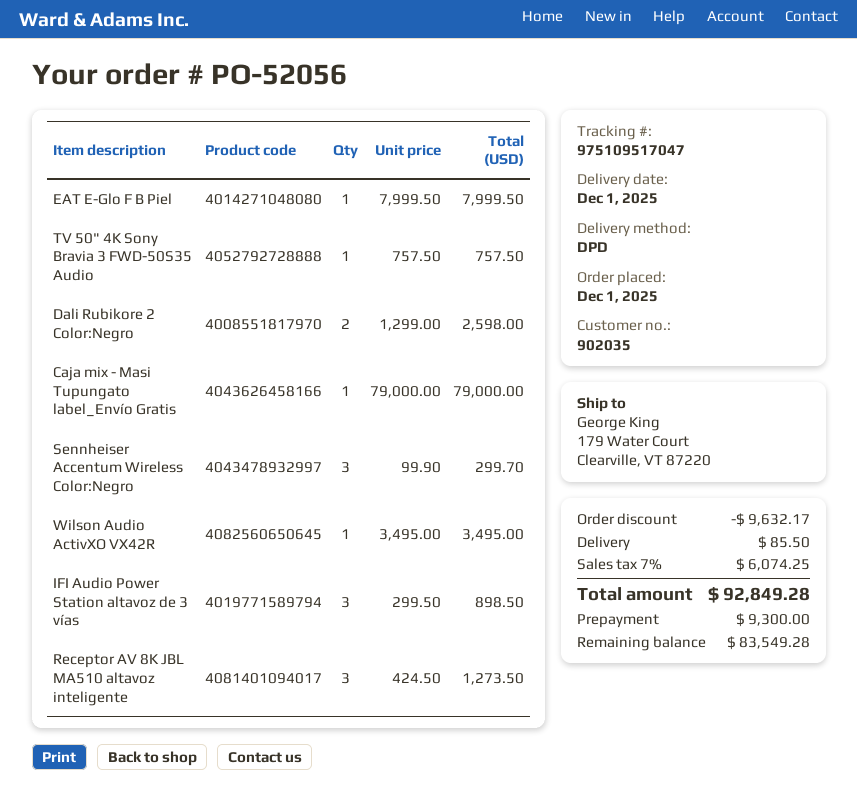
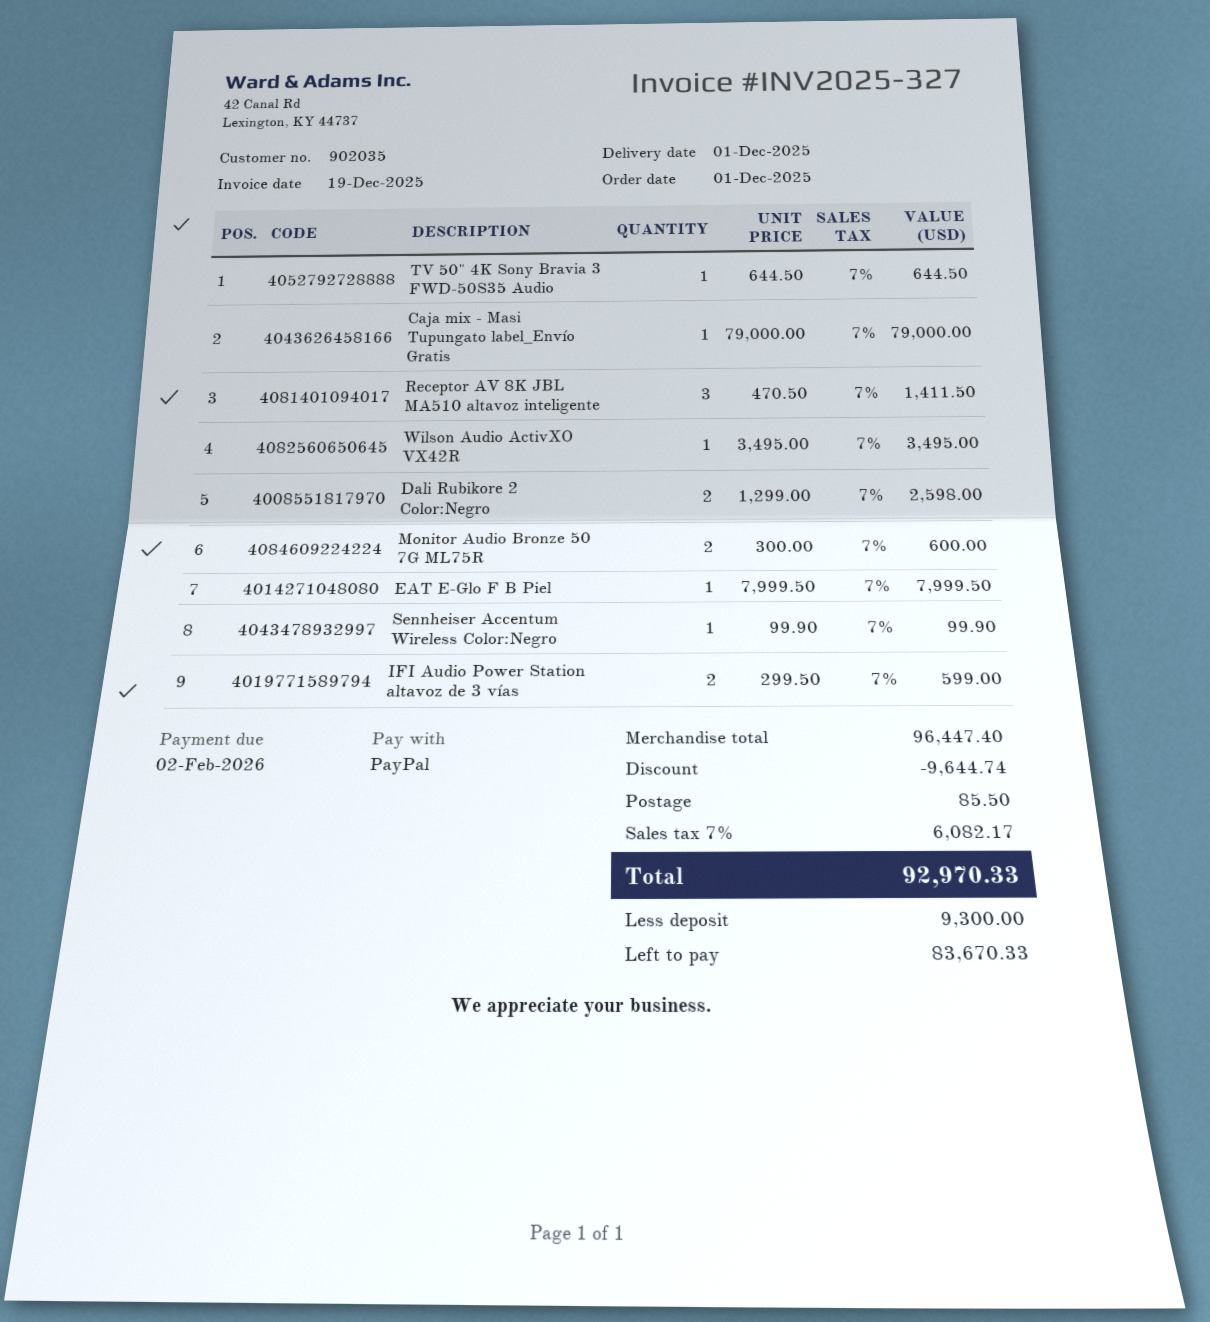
TV 50" 4K Sony Bravia 3 FWD-50S35 Audio: 1 x 757.50 = 757.50 -> 1 x 644.50 = 644.50
Sennheiser Accentum Wireless Color:Negro: 3 x 99.90 = 299.70 -> 1 x 99.90 = 99.90
IFI Audio Power Station altavoz de 3 vías: 3 x 299.50 = 898.50 -> 2 x 299.50 = 599.00
Receptor AV 8K JBL MA510 altavoz inteligente: 3 x 424.50 = 1273.50 -> 3 x 470.50 = 1411.50
Monitor Audio Bronze 50 7G ML75R: none -> 2 x 300.00 = 600.00
discount: 9632.17 -> 9644.74
tax: 7% = 6074.25 -> 7% = 6082.17
total: 92849.28 -> 92970.33
balance: 83549.28 -> 83670.33

